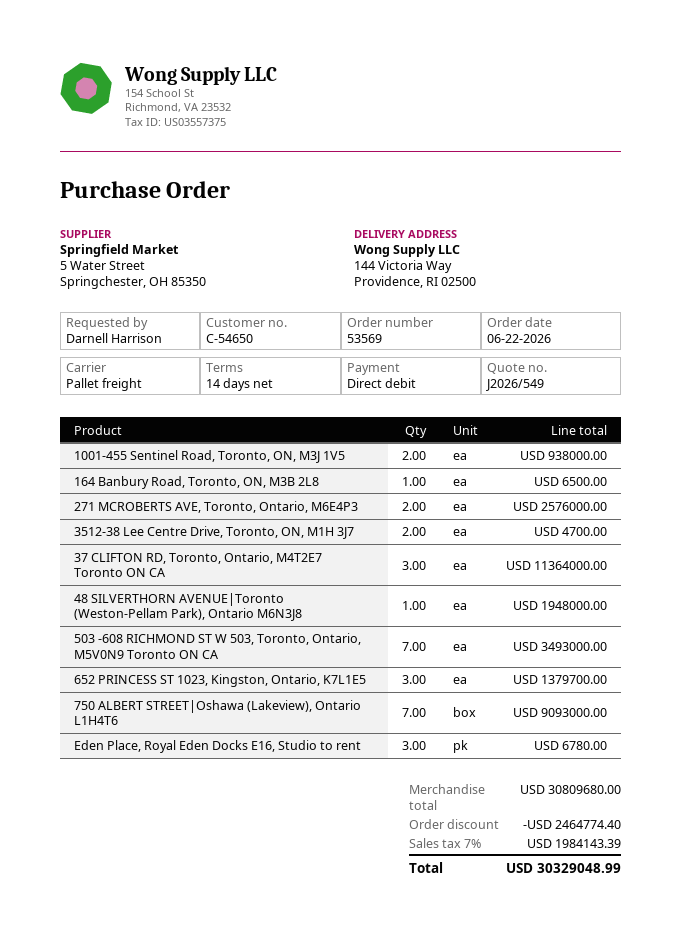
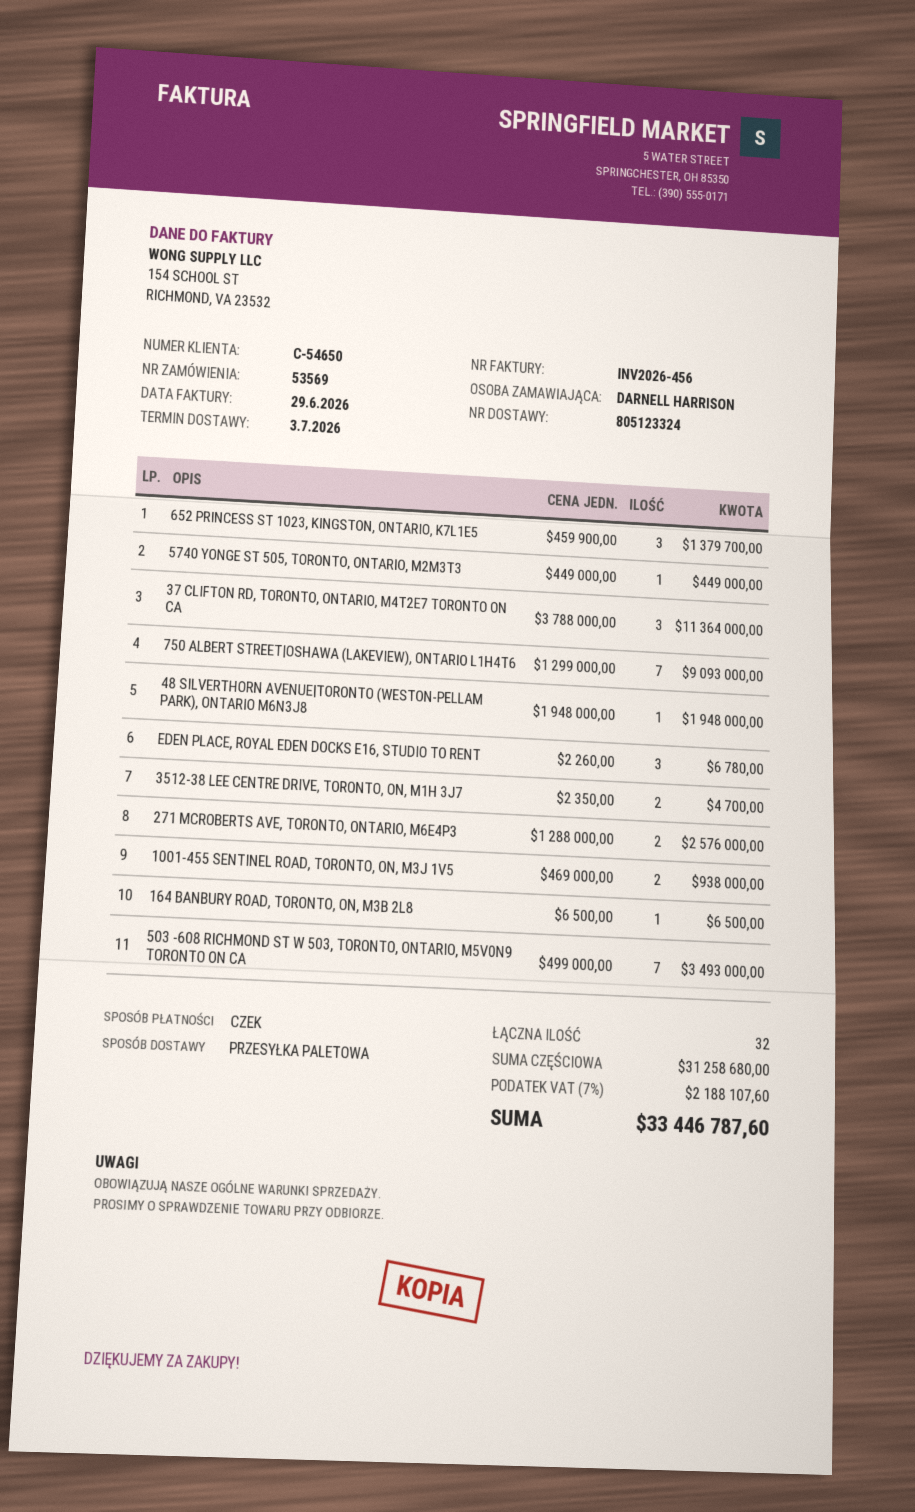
payment method: direct debit -> cheque
5740 YONGE ST 505, TORONTO, ONTARIO, M2M3T3: none -> 1 for 449000.00
subtotal: 30809680.00 -> 31258680.00
discount: 2464774.40 -> none
tax: 7% = 1984143.39 -> 7% = 2188107.60
total: 30329048.99 -> 33446787.60

